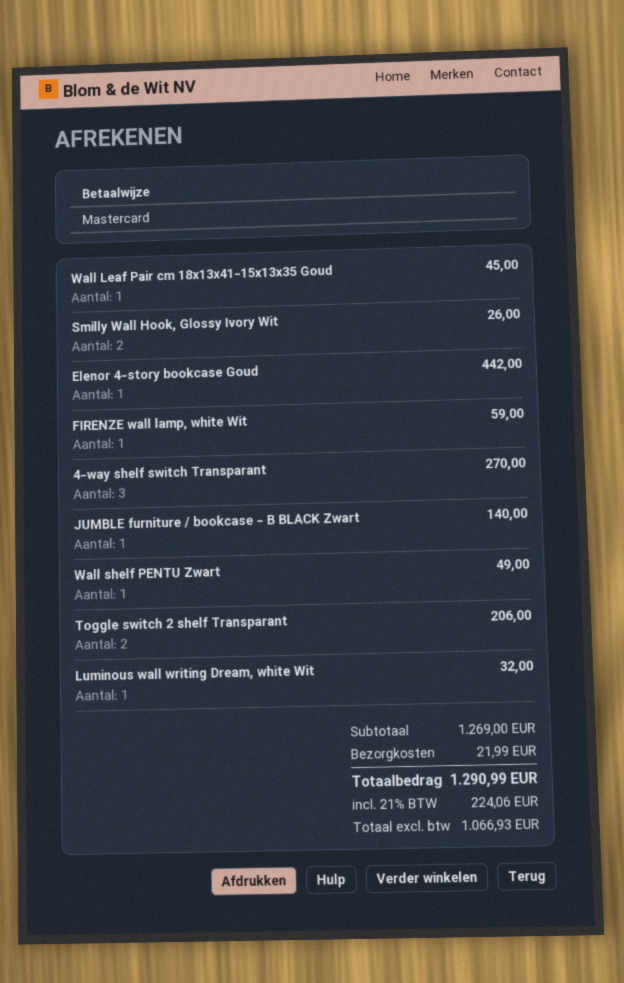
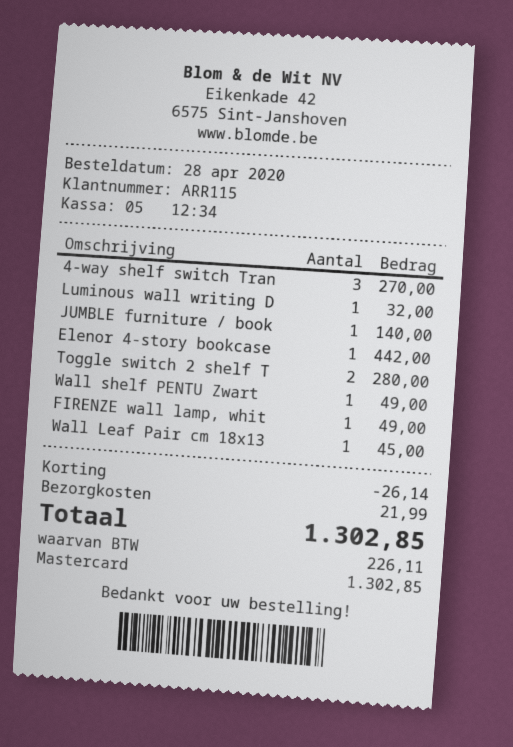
Smilly Wall Hook, Glossy Ivory Wit: 2 for 26.00 -> none
FIRENZE wall lamp, white Wit: 1 for 59.00 -> 1 for 49.00
Toggle switch 2 shelf Transparant: 2 for 206.00 -> 2 for 280.00
discount: none -> 26.14
tax: 224.06 -> 226.11
total: 1290.99 -> 1302.85

